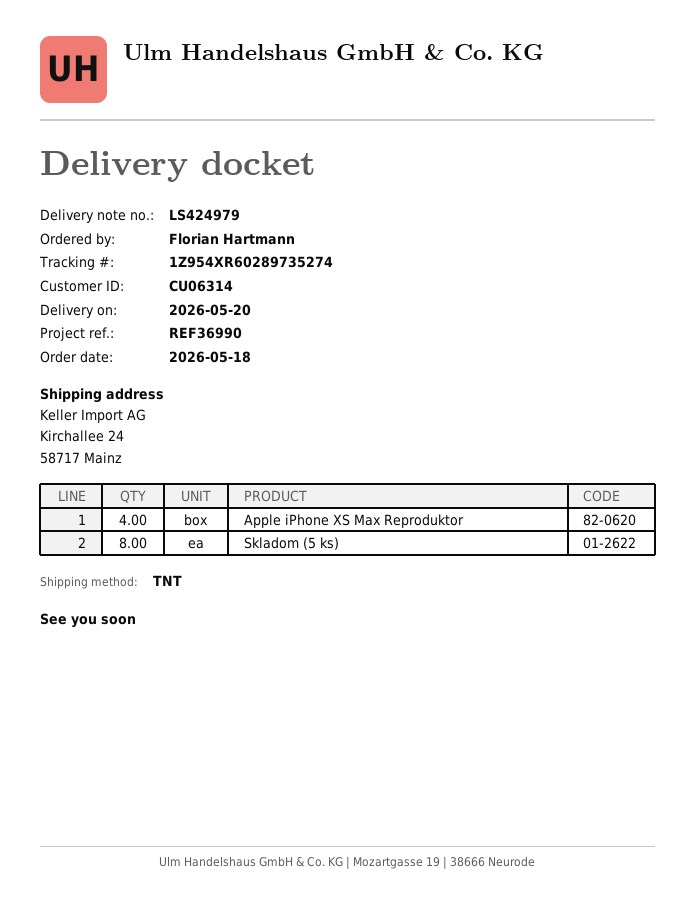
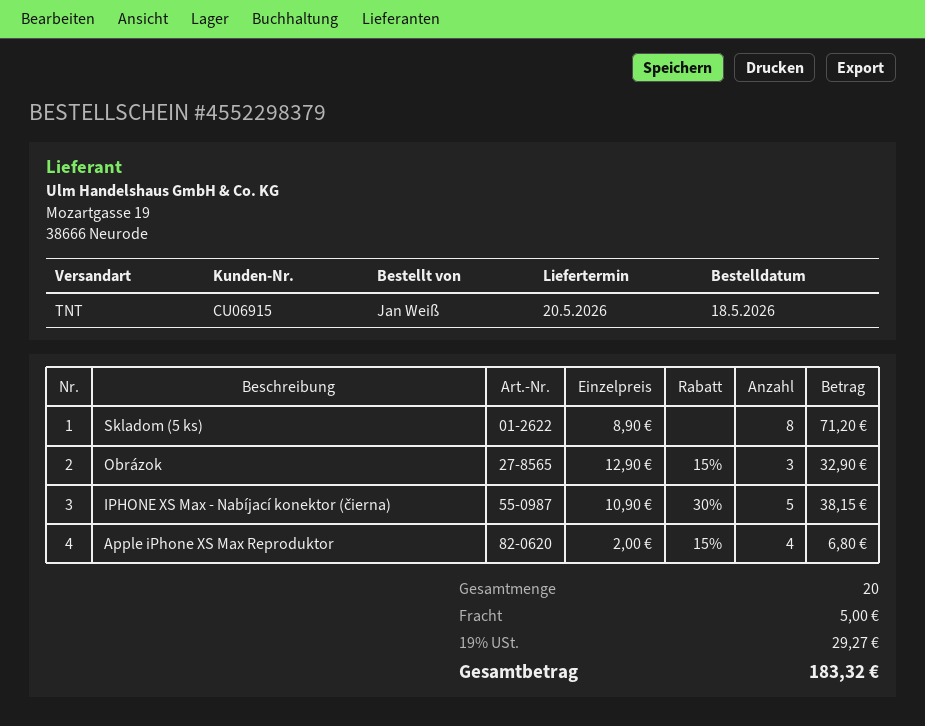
customer number: CU06314 -> CU06915
ordered by: Florian Hartmann -> Jan Weiß
Obrázok: none -> 3
IPHONE XS Max - Nabíjací konektor (čierna): none -> 5

